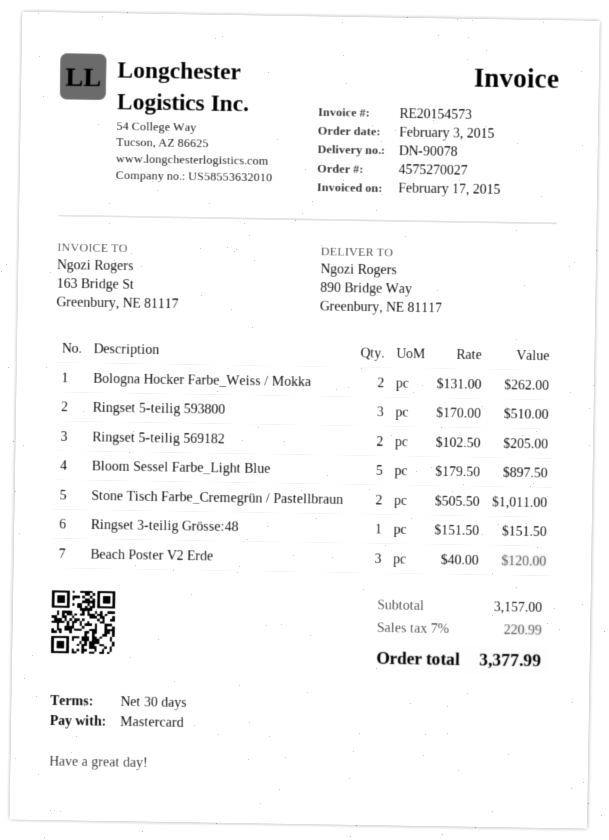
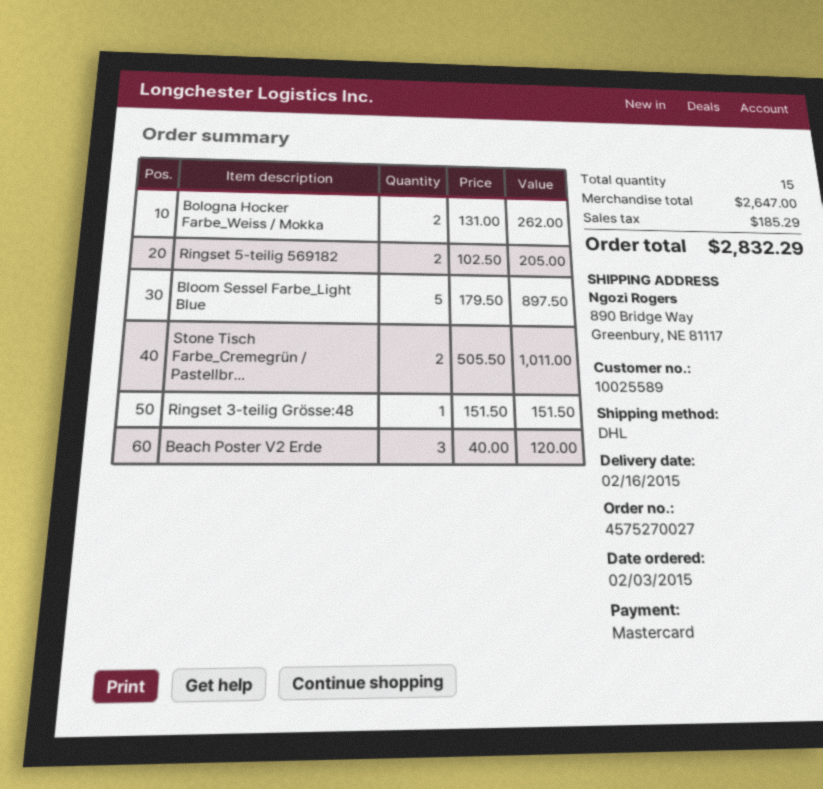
Ringset 5-teilig 593800: 3 x 170.00 = 510.00 -> none
subtotal: 3157.00 -> 2647.00
tax: 220.99 -> 185.29
total: 3377.99 -> 2832.29

